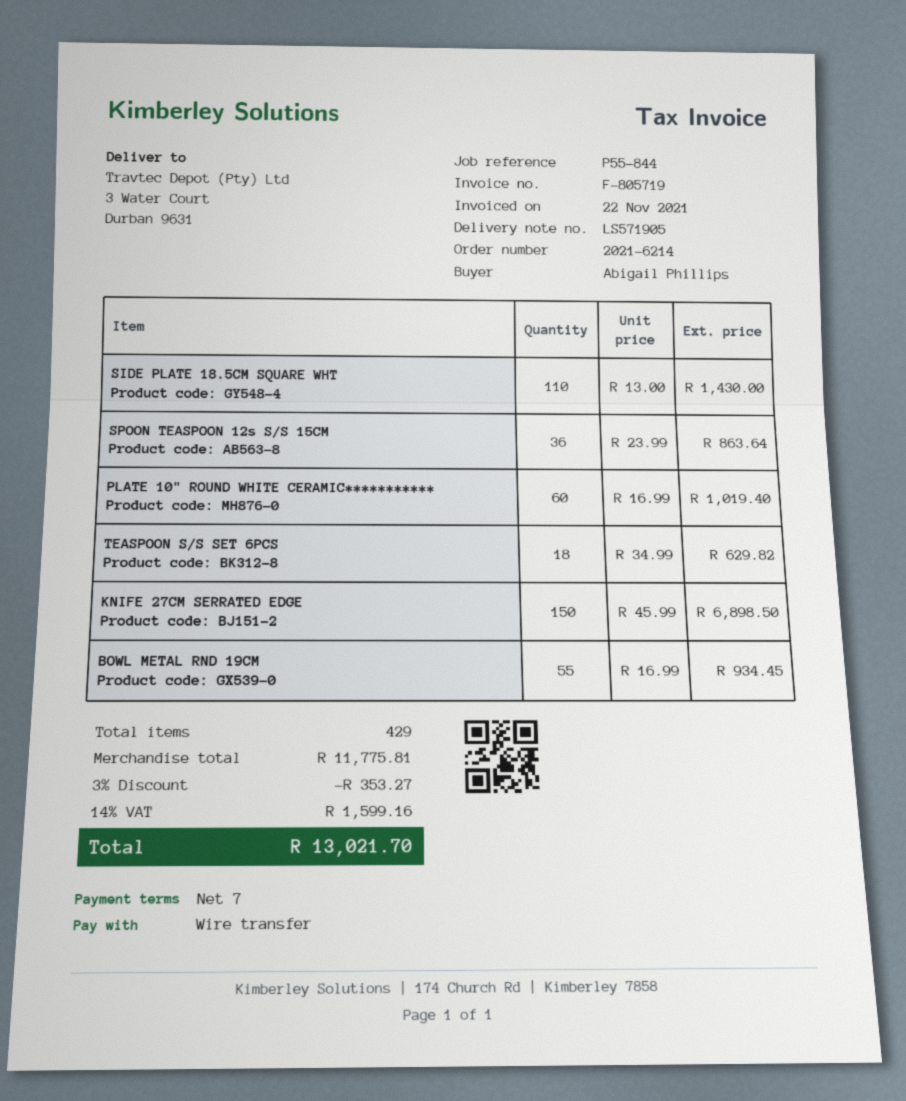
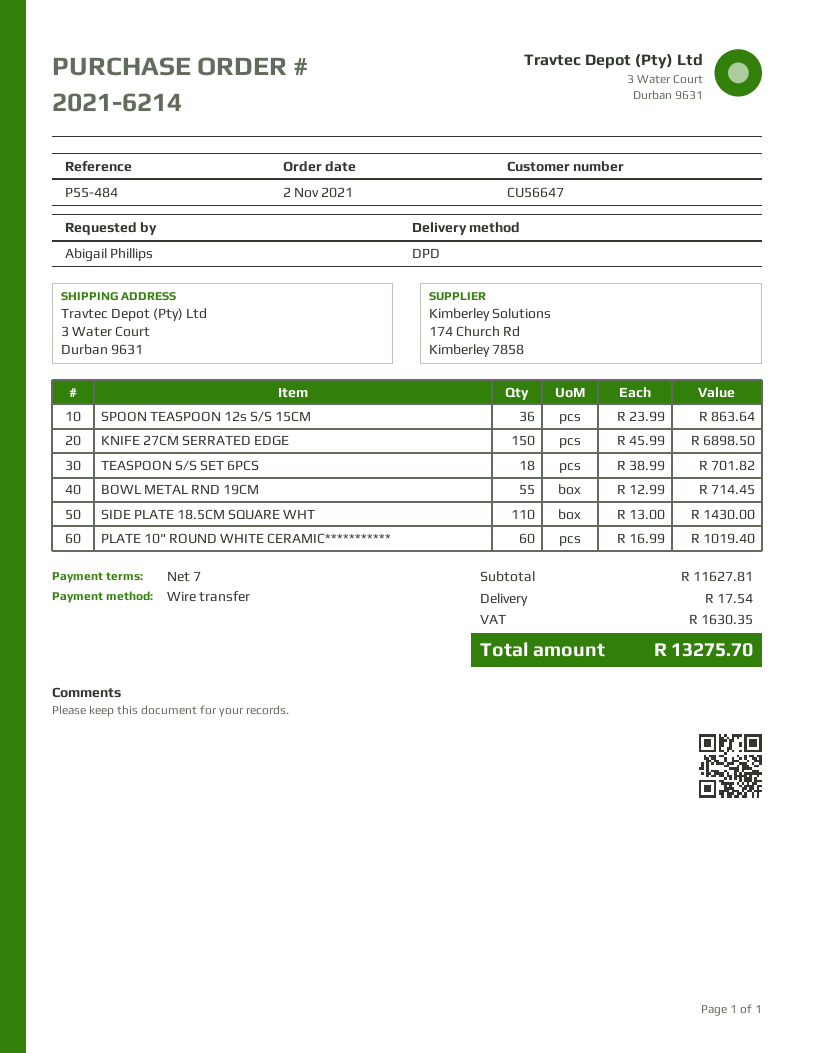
reference: P55-844 -> P55-484
TEASPOON S/S SET 6PCS: 18 x 34.99 = 629.82 -> 18 x 38.99 = 701.82
BOWL METAL RND 19CM: 55 x 16.99 = 934.45 -> 55 x 12.99 = 714.45
subtotal: 11775.81 -> 11627.81
discount: 3% = 353.27 -> none
shipping: none -> 17.54
tax: 1599.16 -> 1630.35
total: 13021.70 -> 13275.70

